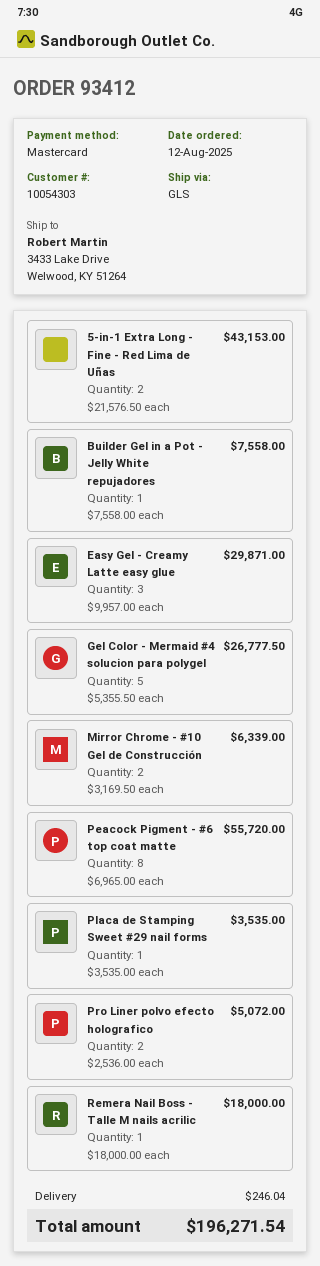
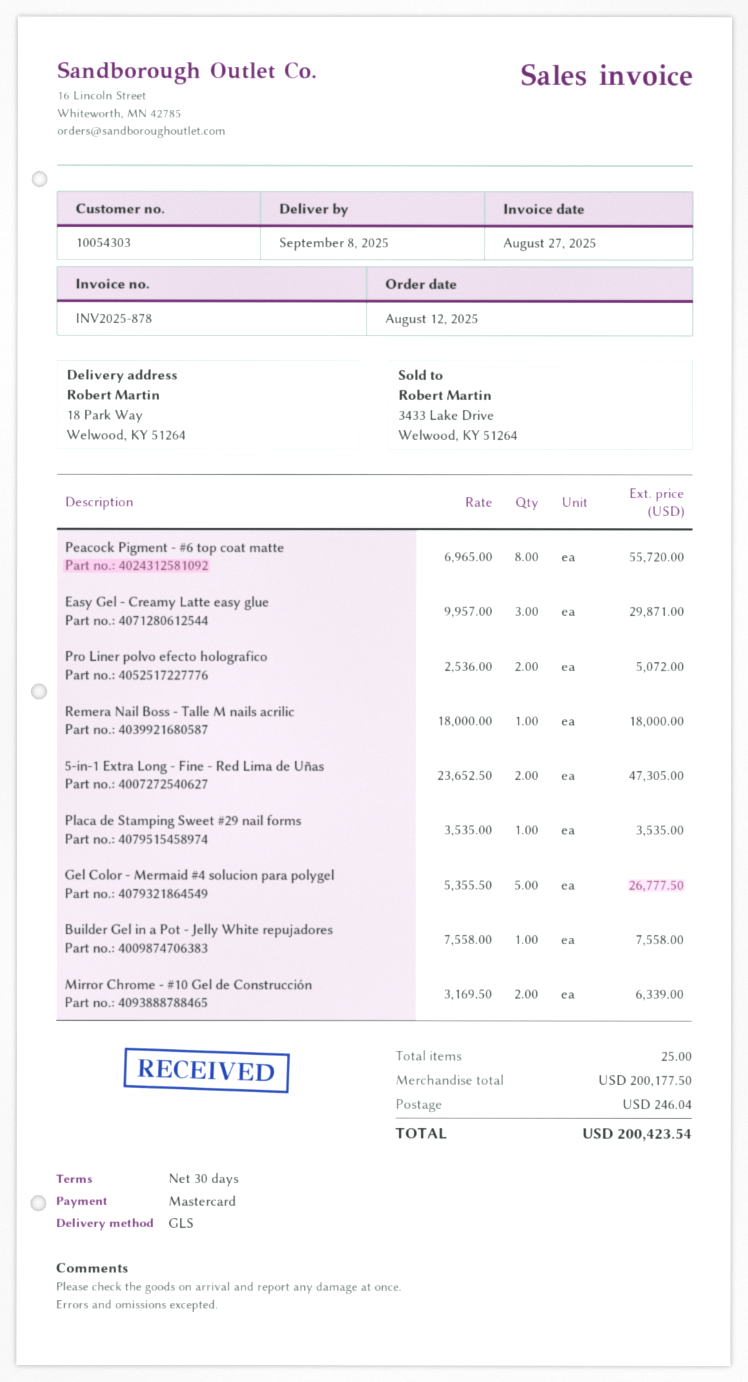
ship to: 3433 Lake Drive, Welwood, KY 51264 -> 18 Park Way, Welwood, KY 51264
5-in-1 Extra Long - Fine - Red Lima de Uñas: 2 x 21576.50 = 43153.00 -> 2 x 23652.50 = 47305.00
total: 196271.54 -> 200423.54

